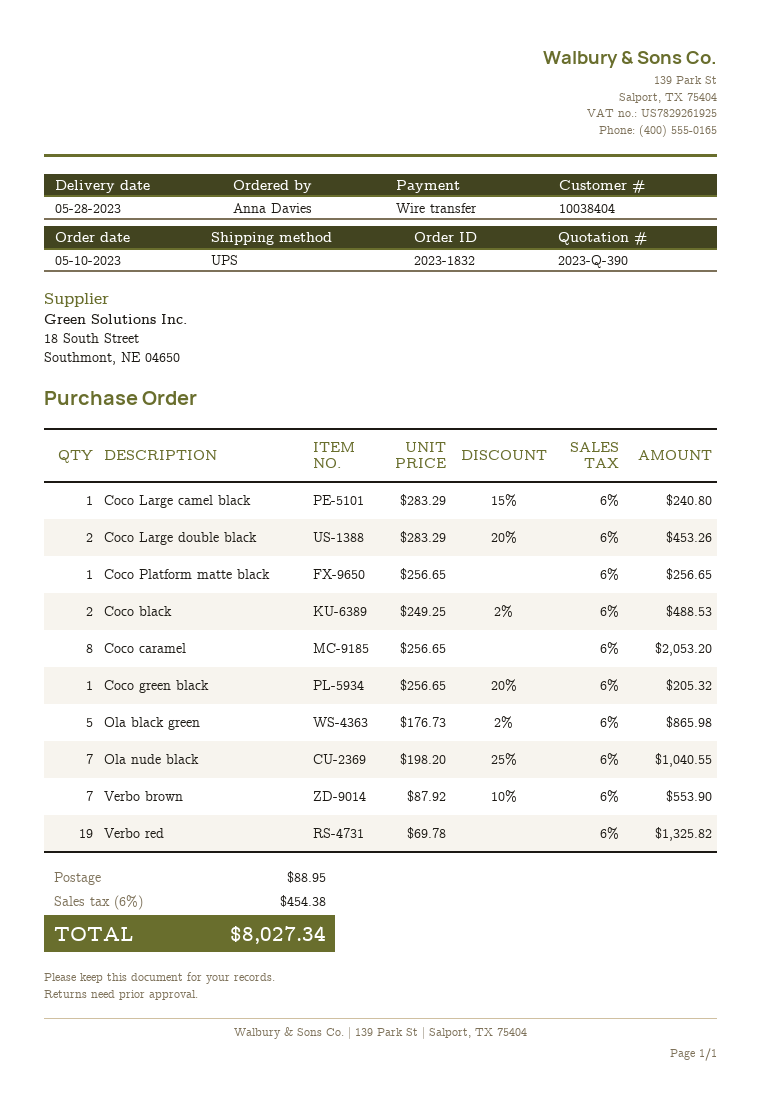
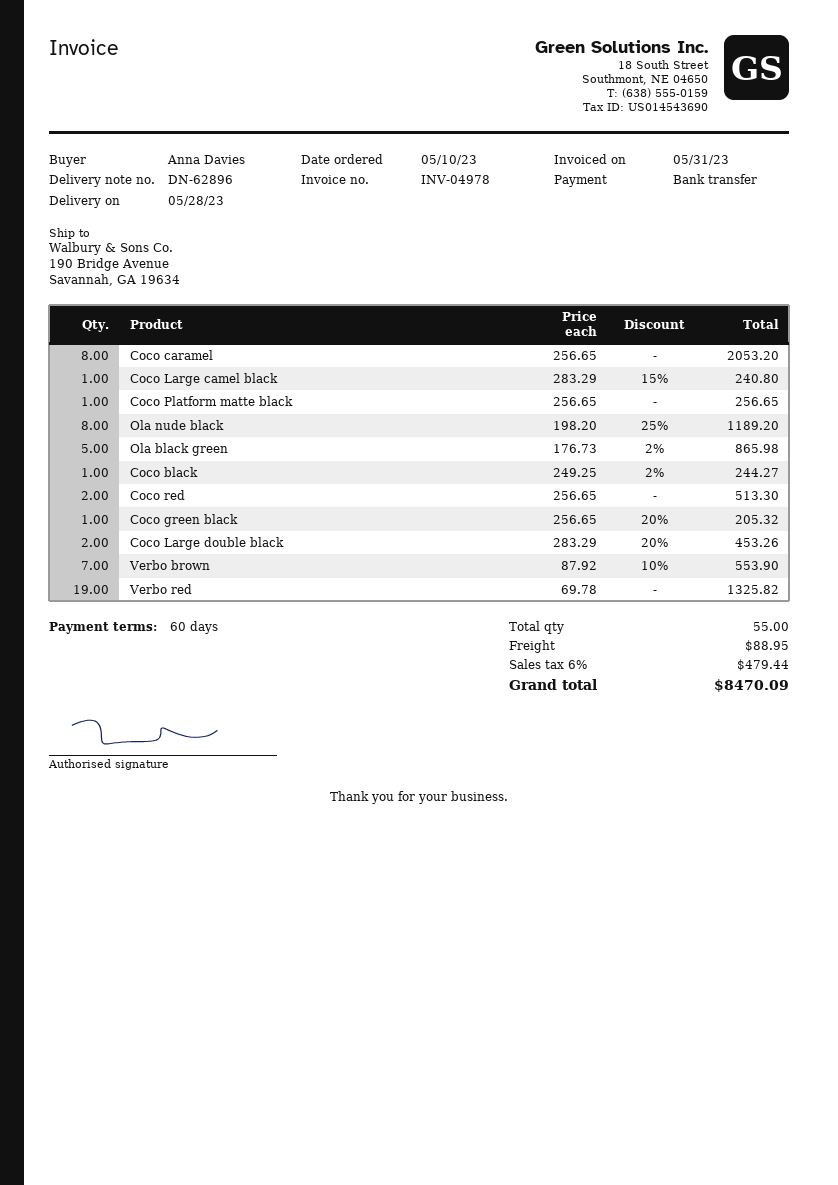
Coco black: 2 x 249.25 - 2% = 488.53 -> 1 x 249.25 - 2% = 244.27
Ola nude black: 7 x 198.20 - 25% = 1040.55 -> 8 x 198.20 - 25% = 1189.20
Coco red: none -> 2 x 256.65 = 513.30
tax: 6% = 454.38 -> 6% = 479.44
total: 8027.34 -> 8470.09

